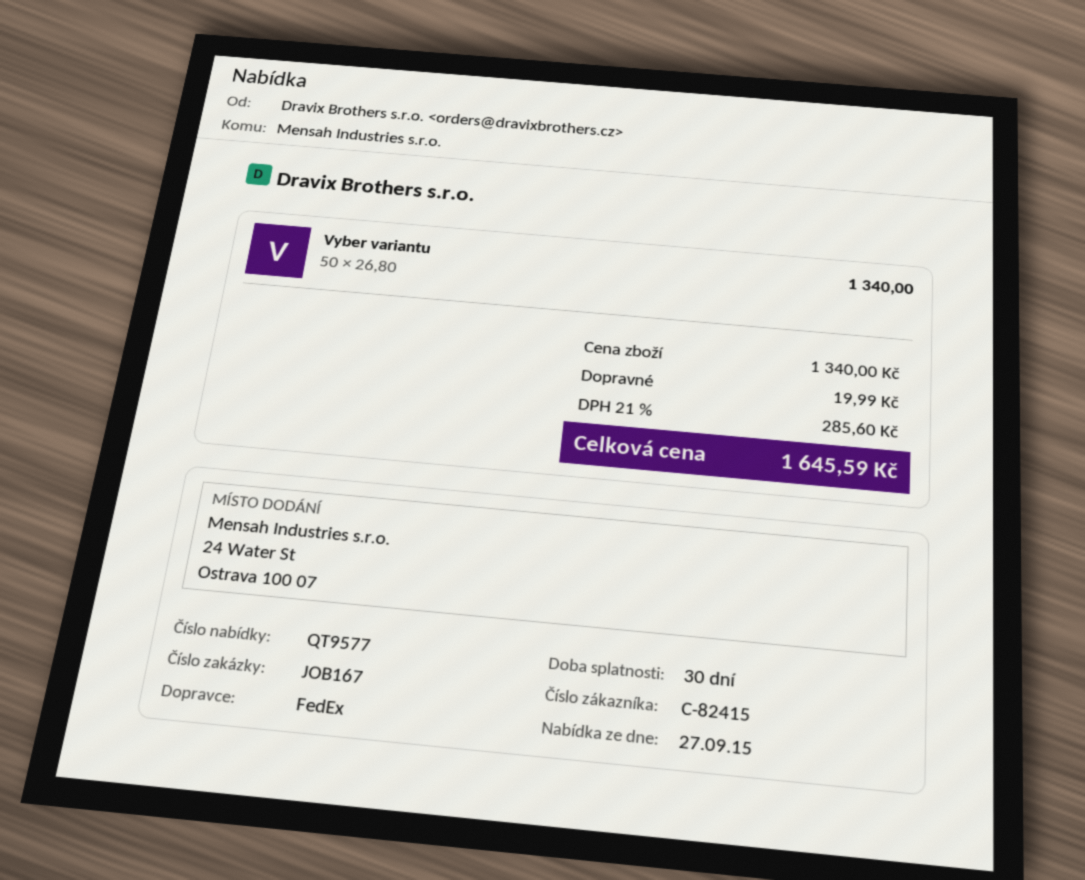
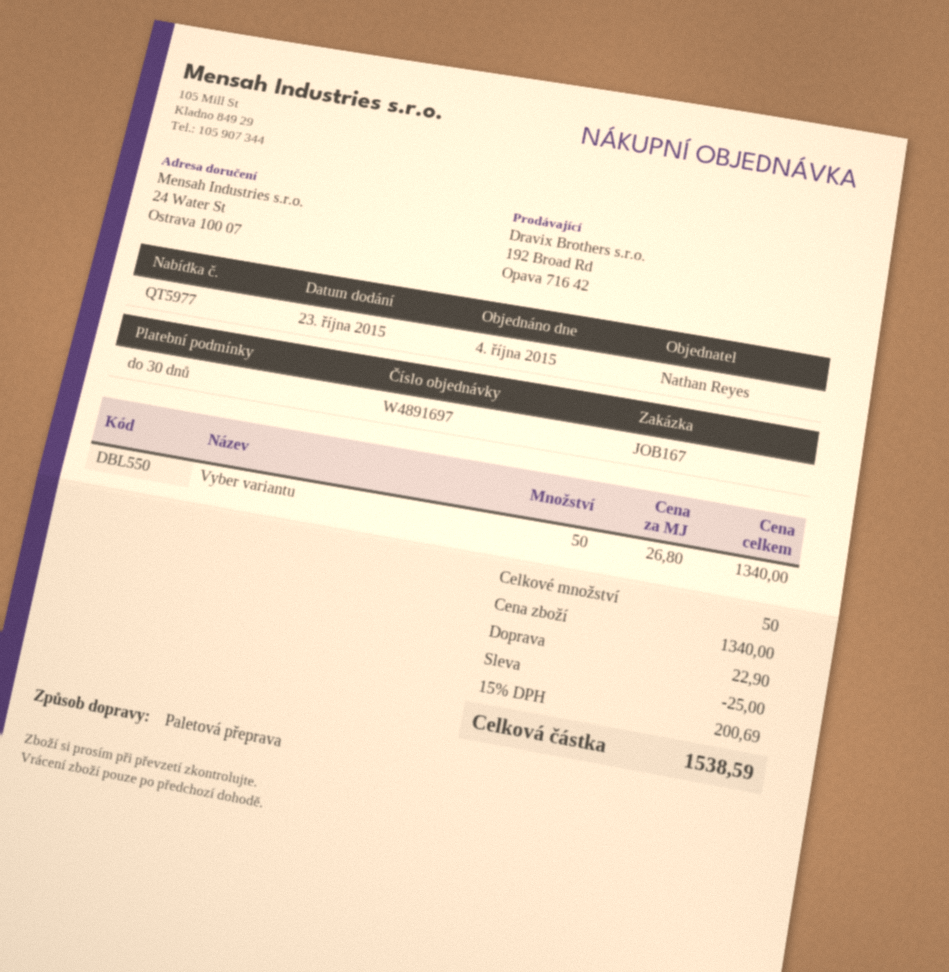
quote number: QT9577 -> QT5977
shipping method: FedEx -> pallet freight
discount: none -> 25.00
shipping: 19.99 -> 22.90
tax: 21% = 285.60 -> 15% = 200.69
total: 1645.59 -> 1538.59

